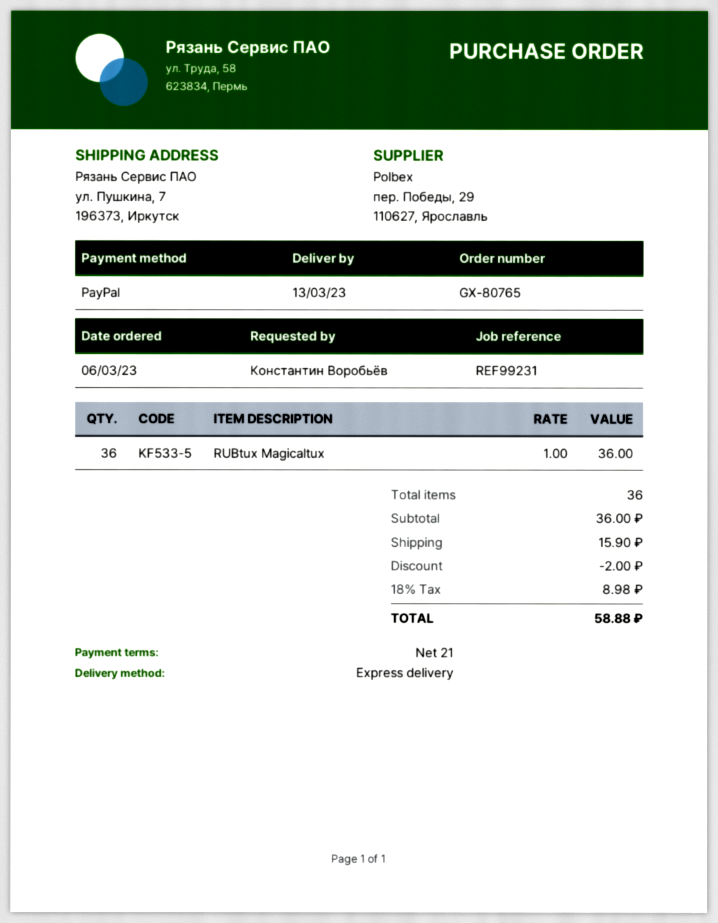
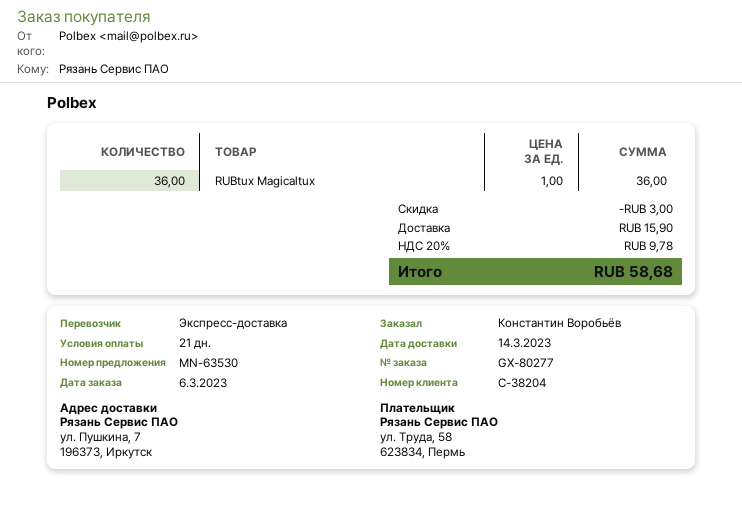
order number: GX-80765 -> GX-80277
delivery date: 2023-03-13 -> 2023-03-14
discount: 2.00 -> 3.00
tax: 18% = 8.98 -> 20% = 9.78
total: 58.88 -> 58.68

